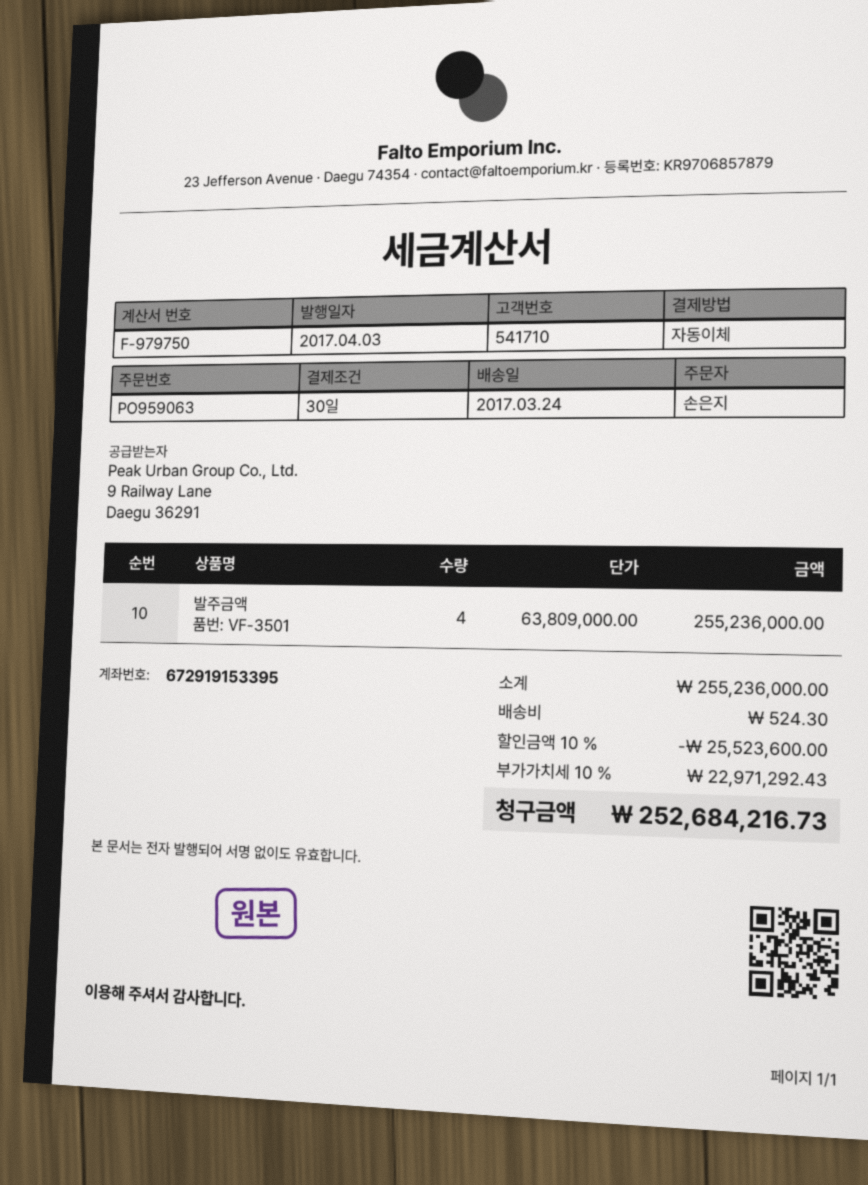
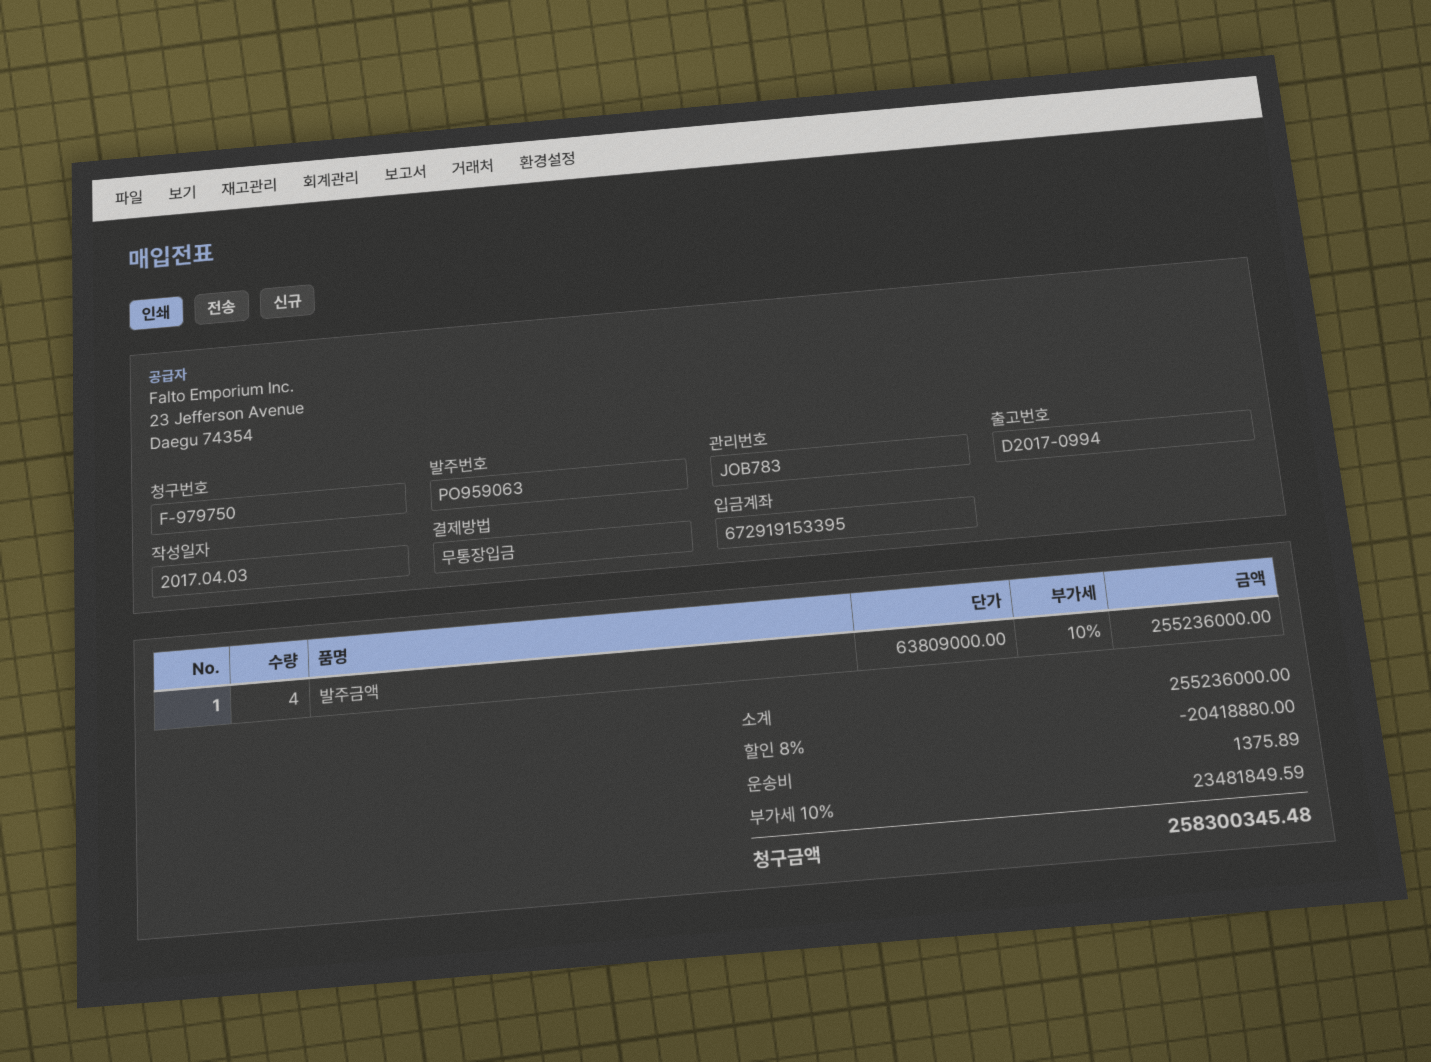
payment method: direct debit -> bank transfer
discount: 10% = 25523600.00 -> 8% = 20418880.00
shipping: 524.30 -> 1375.89
tax: 10% = 22971292.43 -> 10% = 23481849.59
total: 252684216.73 -> 258300345.48

